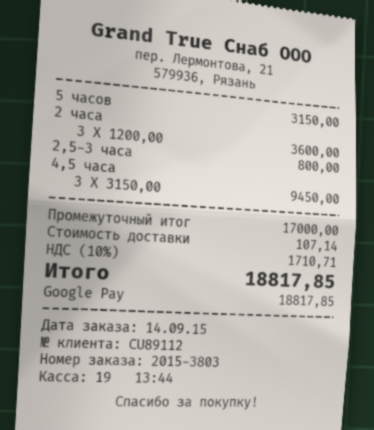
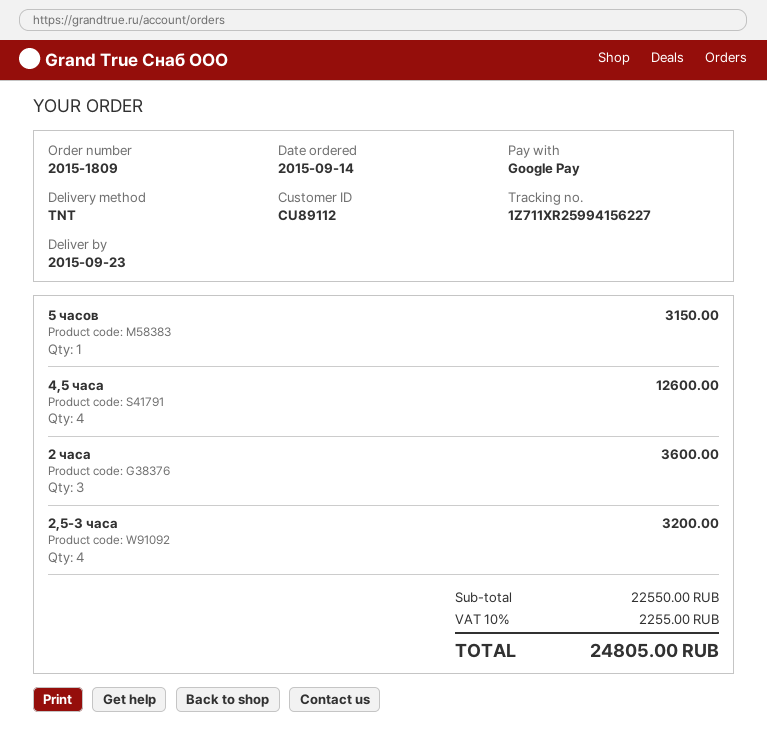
order number: 2015-3803 -> 2015-1809
2,5-3 часа: 1 for 800.00 -> 4 for 3200.00
4,5 часа: 3 for 9450.00 -> 4 for 12600.00
subtotal: 17000.00 -> 22550.00
shipping: 107.14 -> none
tax: 10% = 1710.71 -> 10% = 2255.00
total: 18817.85 -> 24805.00

